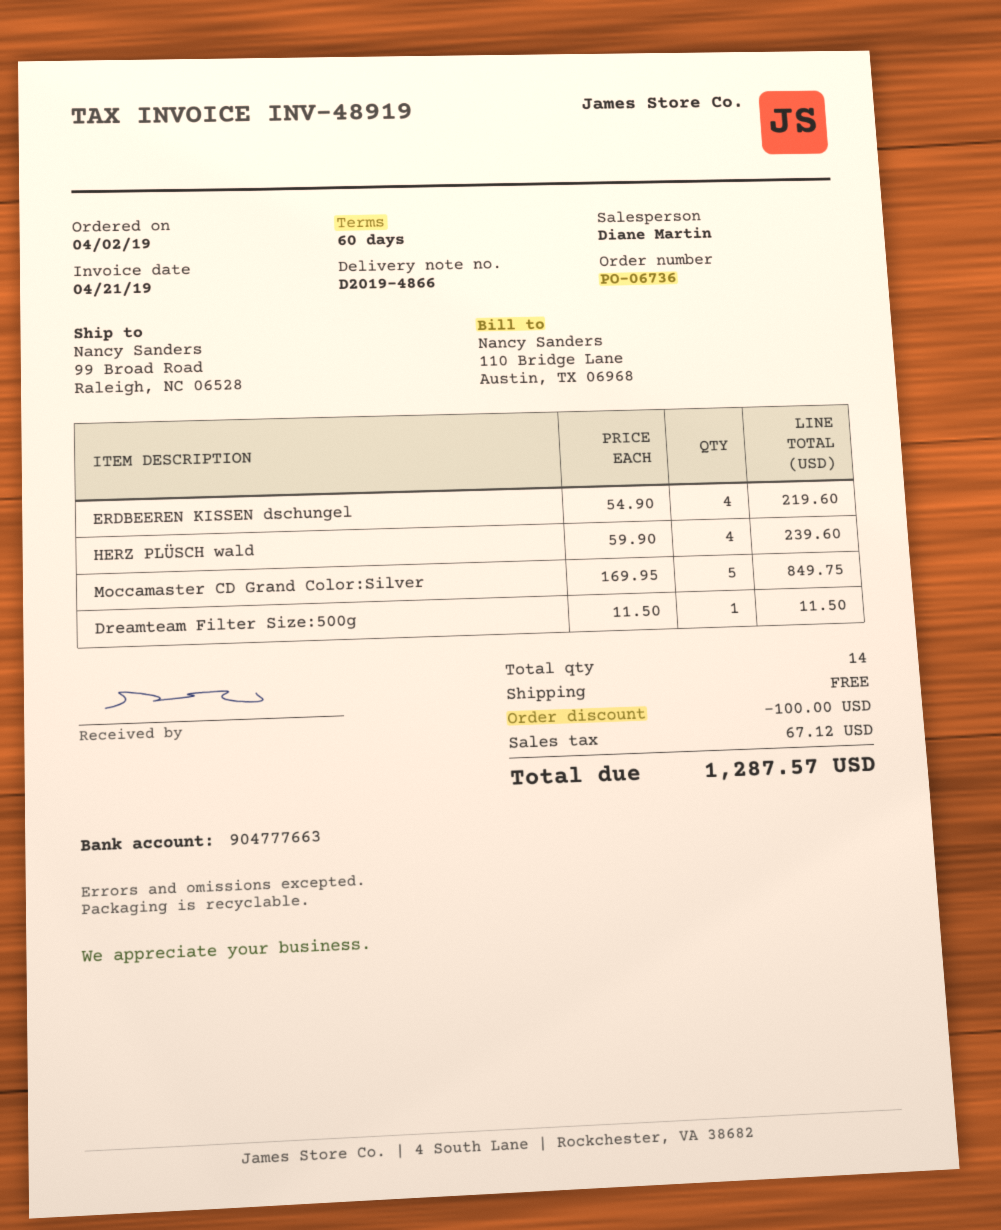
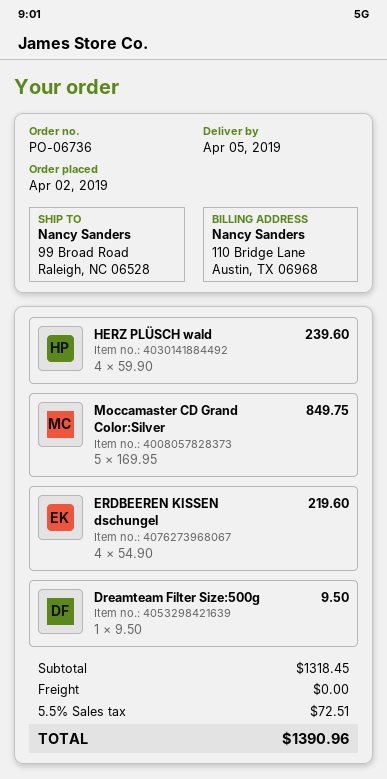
Dreamteam Filter Size:500g: 1 x 11.50 = 11.50 -> 1 x 9.50 = 9.50
discount: 100.00 -> none
tax: 67.12 -> 72.51
total: 1287.57 -> 1390.96

